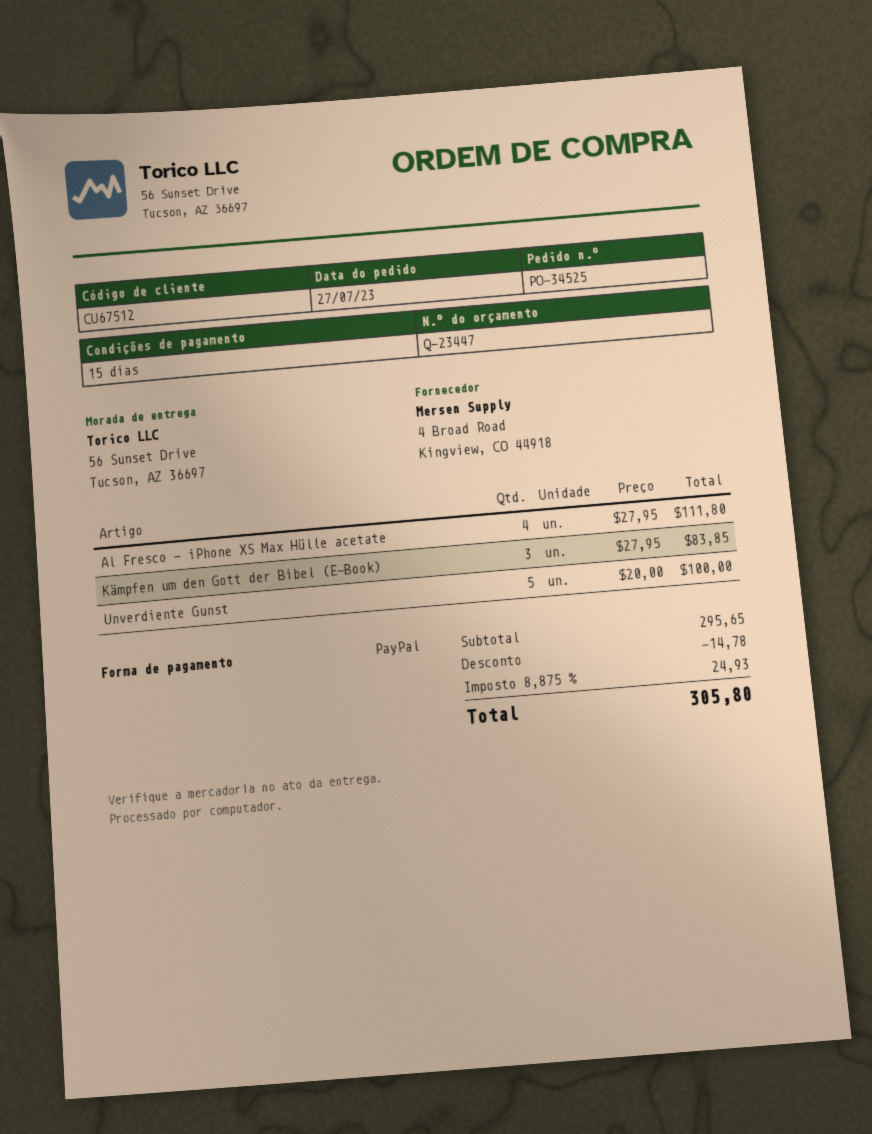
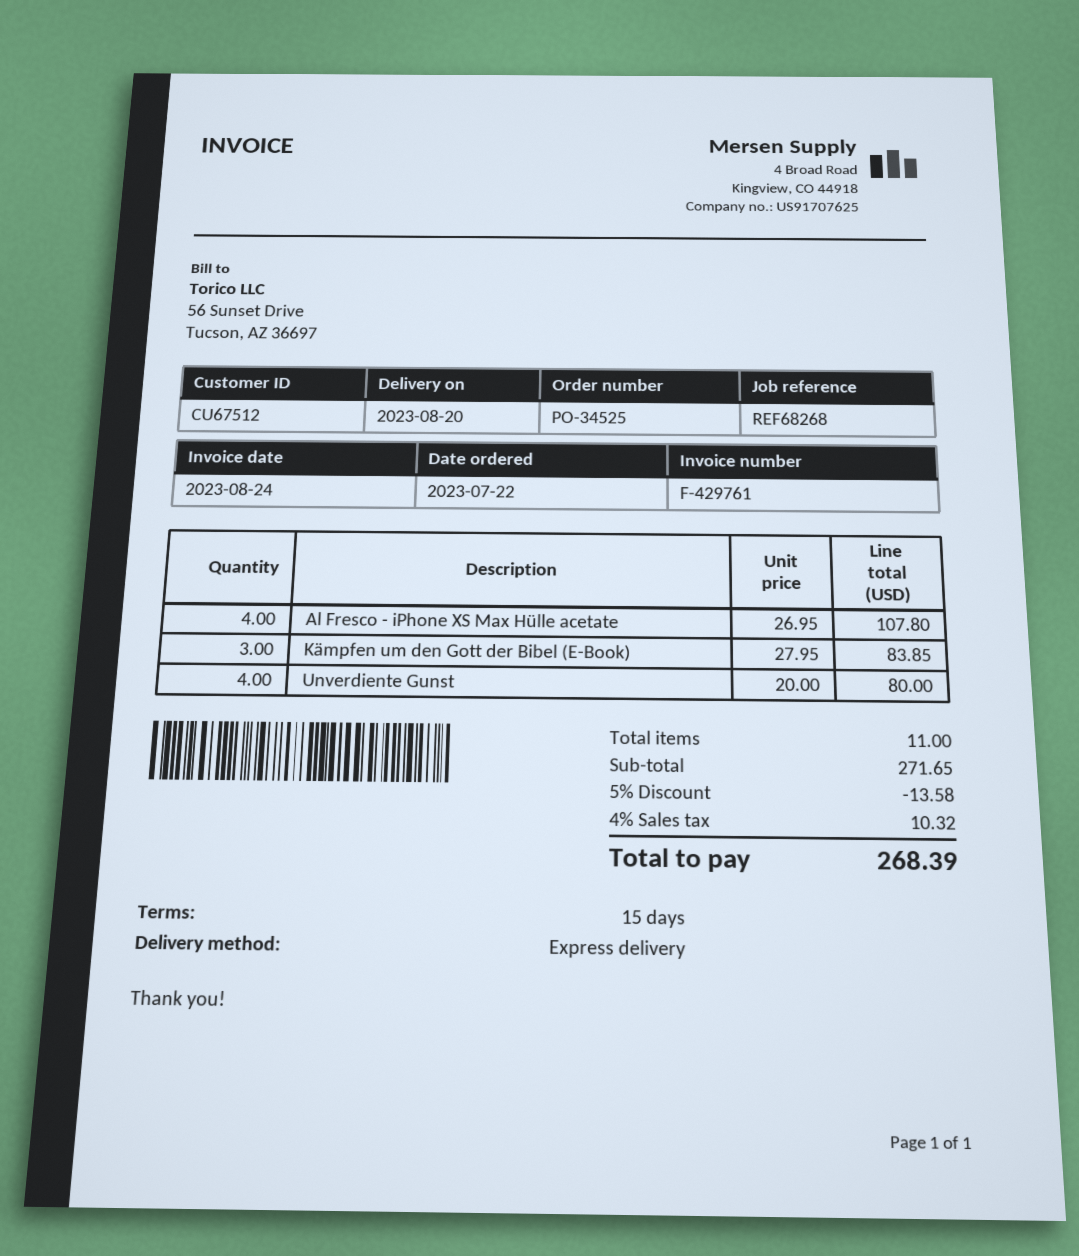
order date: 2023-07-27 -> 2023-07-22
Al Fresco - iPhone XS Max Hülle acetate: 4 x 27.95 = 111.80 -> 4 x 26.95 = 107.80
Unverdiente Gunst: 5 x 20.00 = 100.00 -> 4 x 20.00 = 80.00
subtotal: 295.65 -> 271.65
discount: 14.78 -> 13.58
tax: 8.875% = 24.93 -> 4% = 10.32
total: 305.80 -> 268.39

